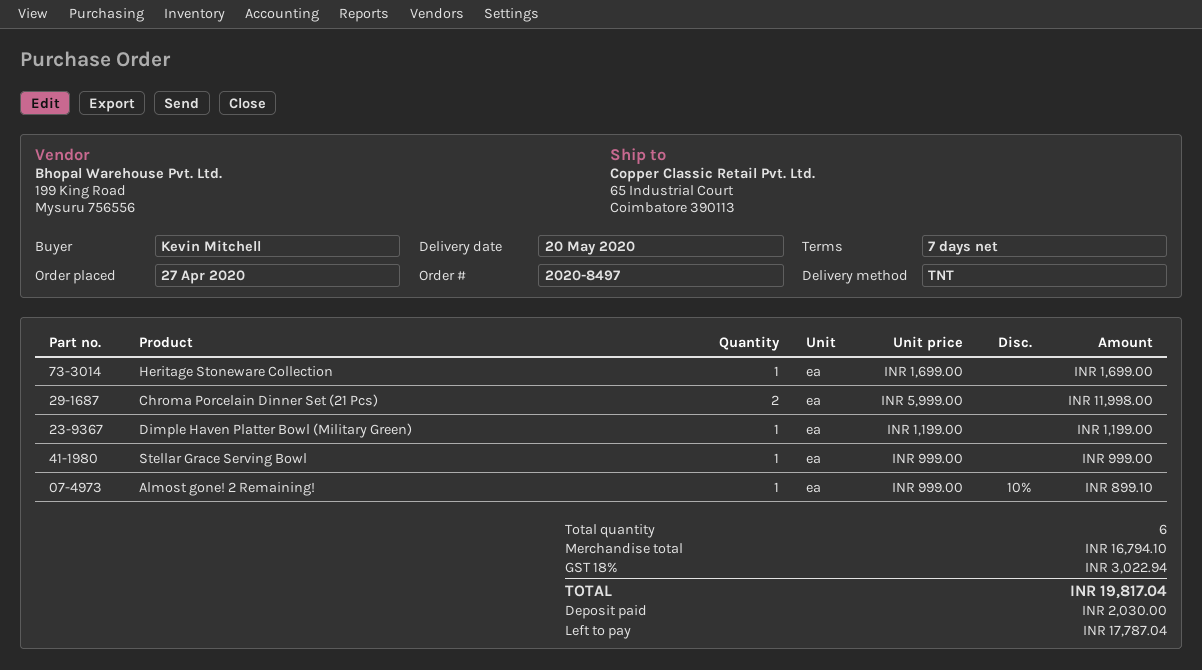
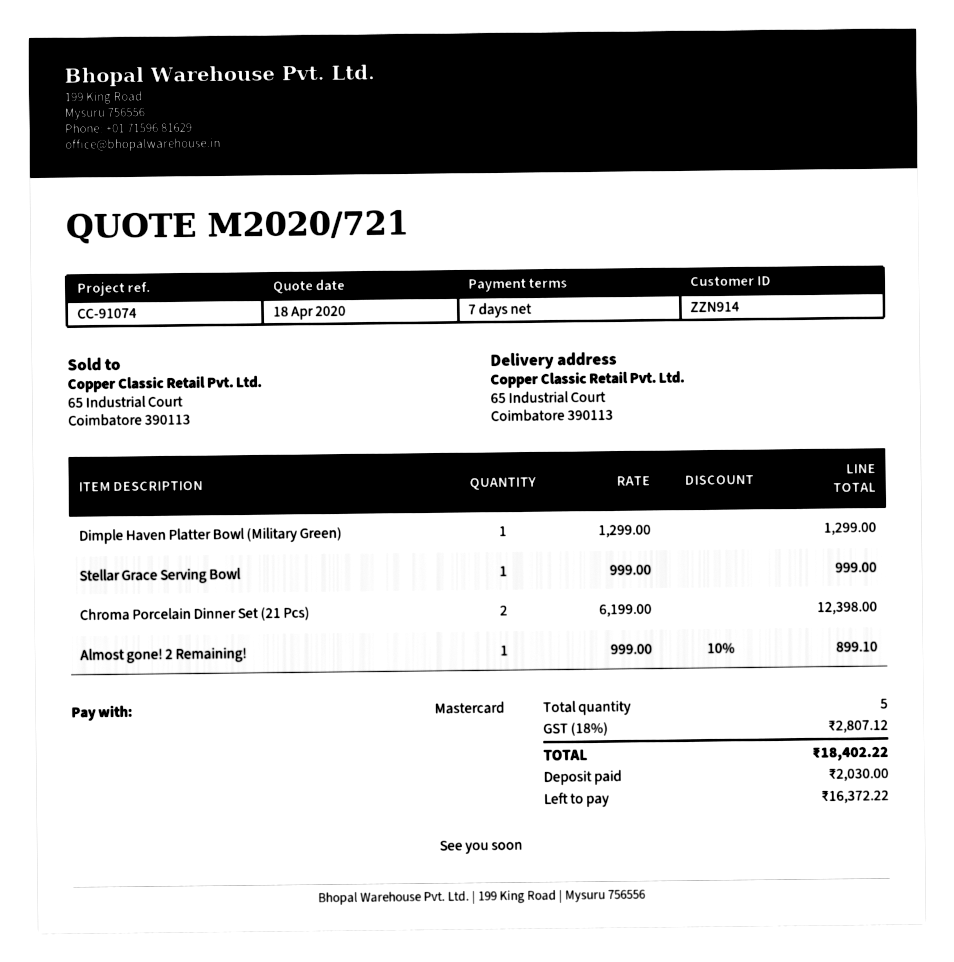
Heritage Stoneware Collection: 1 x 1699.00 = 1699.00 -> none
Chroma Porcelain Dinner Set (21 Pcs): 2 x 5999.00 = 11998.00 -> 2 x 6199.00 = 12398.00
Dimple Haven Platter Bowl (Military Green): 1 x 1199.00 = 1199.00 -> 1 x 1299.00 = 1299.00
total quantity: 6 -> 5
tax: 18% = 3022.94 -> 18% = 2807.12
total: 19817.04 -> 18402.22
balance: 17787.04 -> 16372.22

